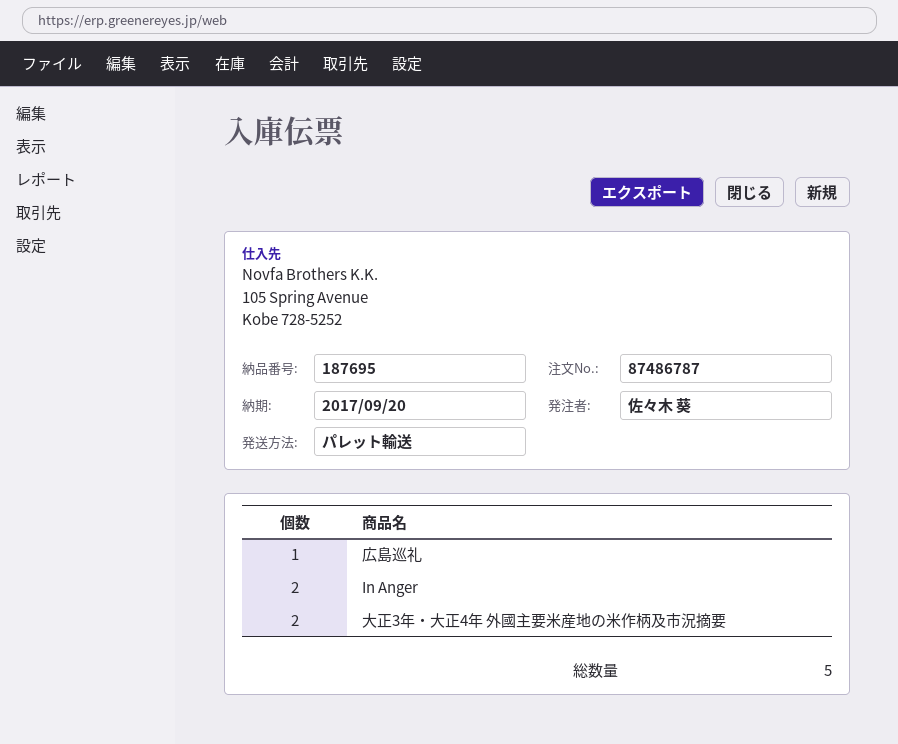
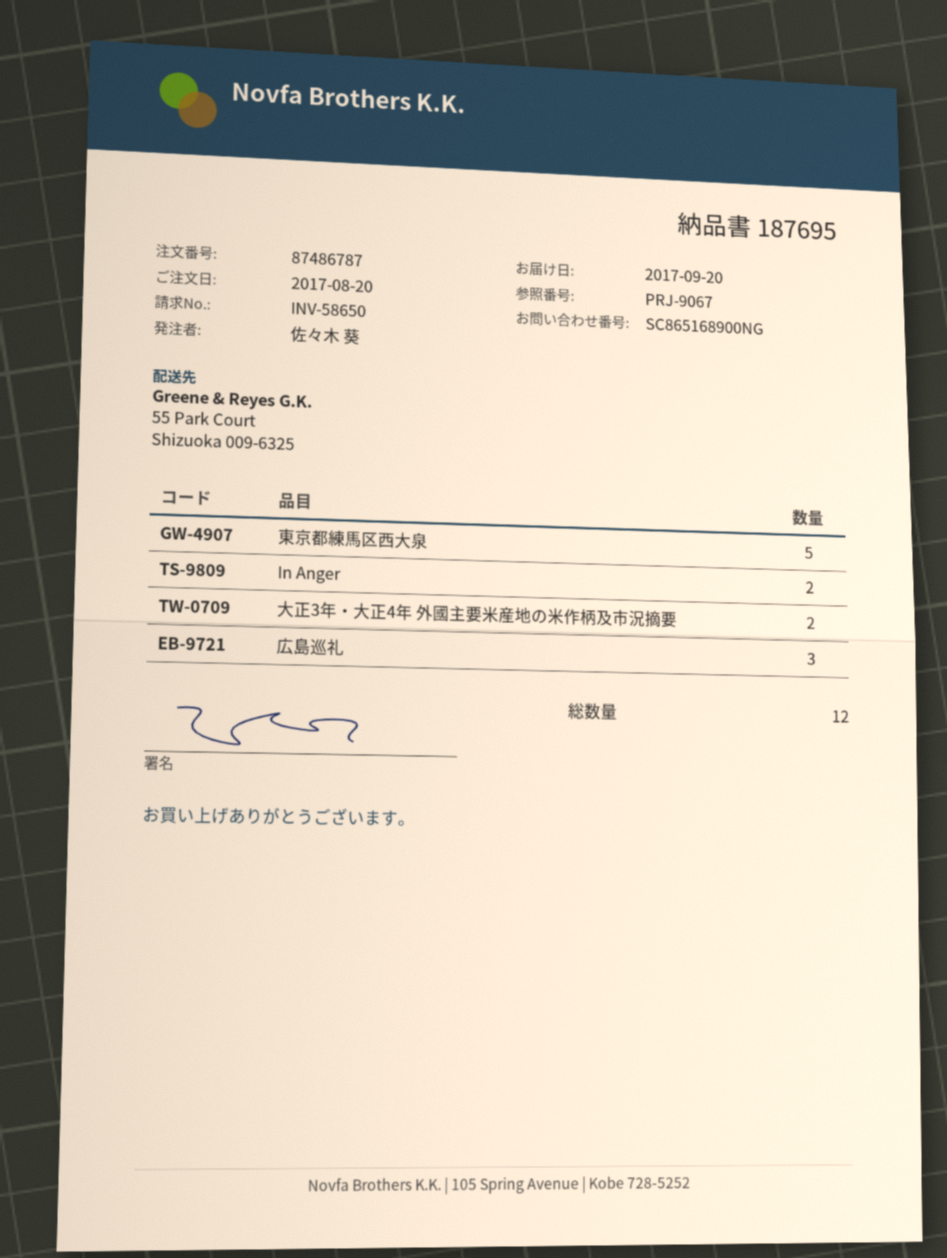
広島巡礼: 1 -> 3
東京都練馬区西大泉: none -> 5
total quantity: 5 -> 12

